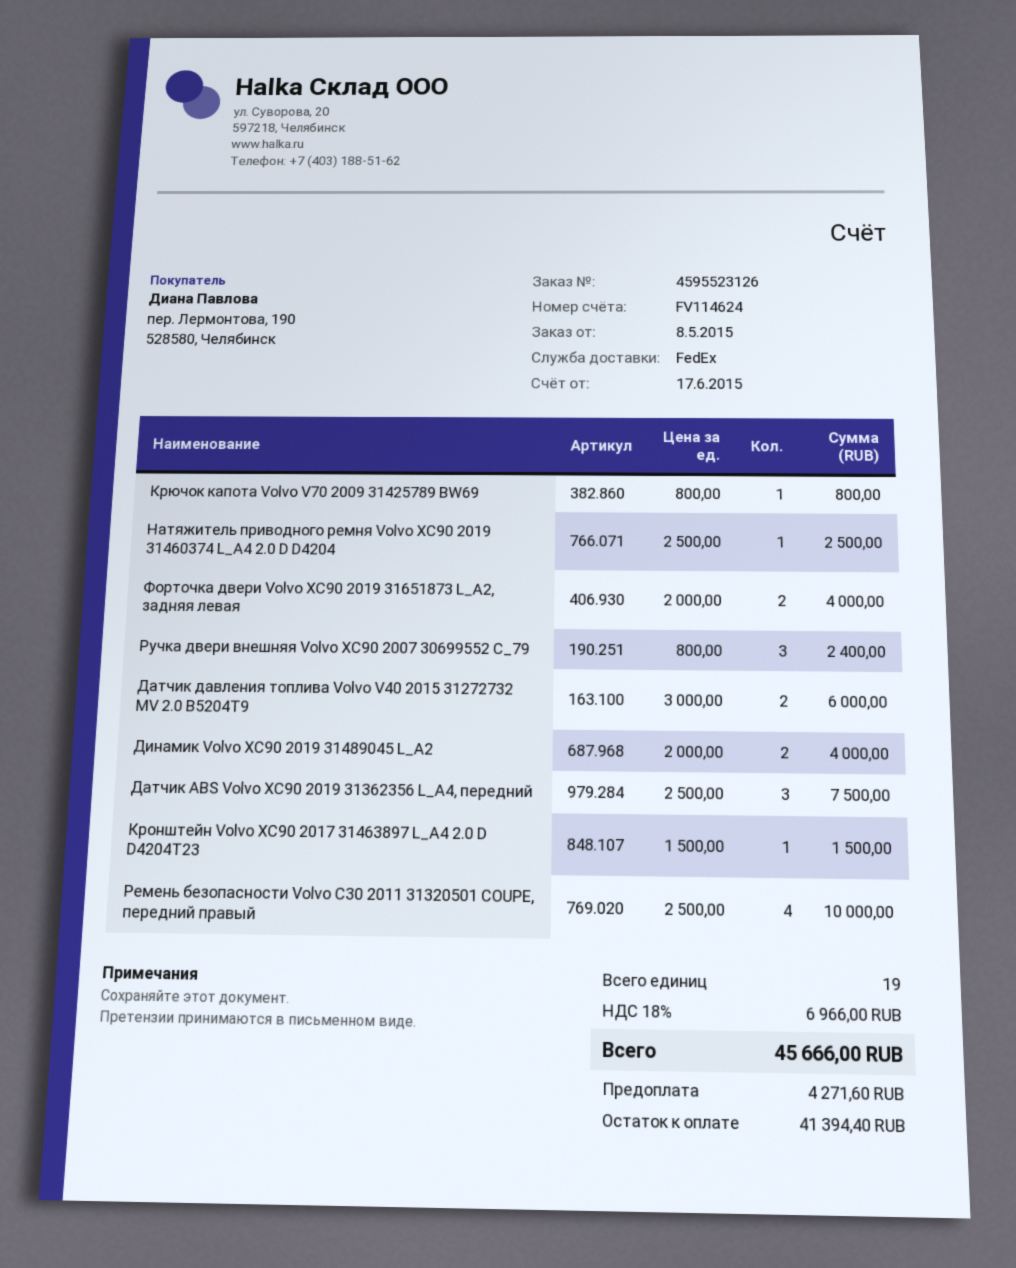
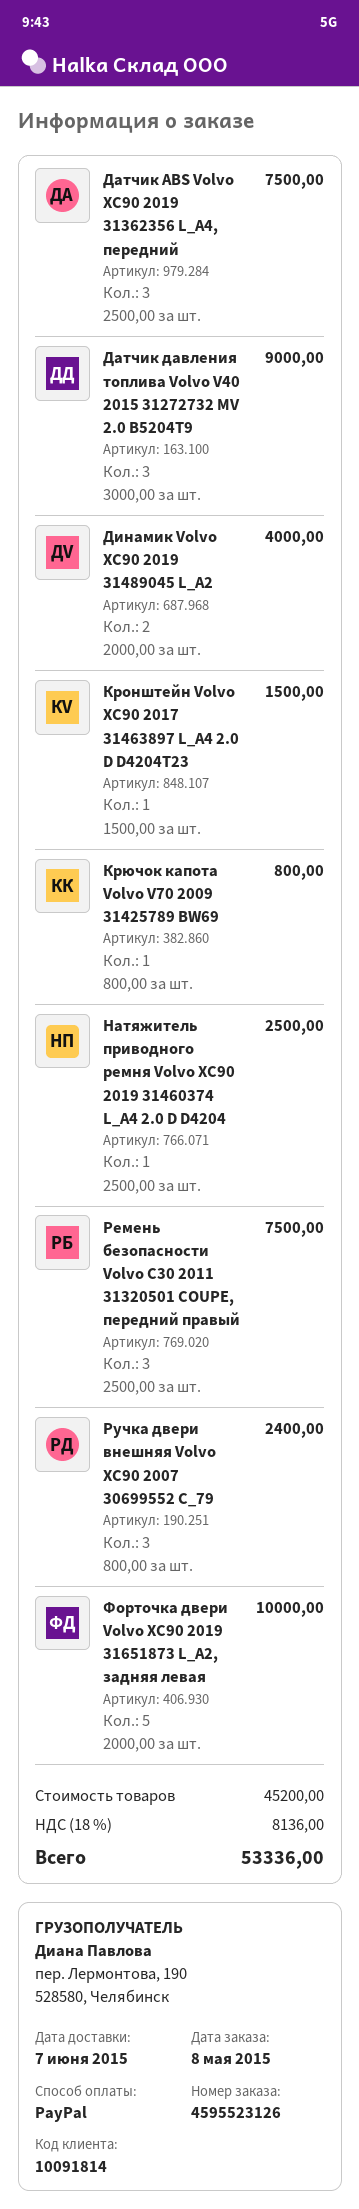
Форточка двери Volvo XC90 2019 31651873 L_A2, задняя левая: 2 x 2000.00 = 4000.00 -> 5 x 2000.00 = 10000.00
Датчик давления топлива Volvo V40 2015 31272732 MV 2.0 B5204T9: 2 x 3000.00 = 6000.00 -> 3 x 3000.00 = 9000.00
Ремень безопасности Volvo C30 2011 31320501 COUPE, передний правый: 4 x 2500.00 = 10000.00 -> 3 x 2500.00 = 7500.00
tax: 18% = 6966.00 -> 18% = 8136.00
total: 45666.00 -> 53336.00

